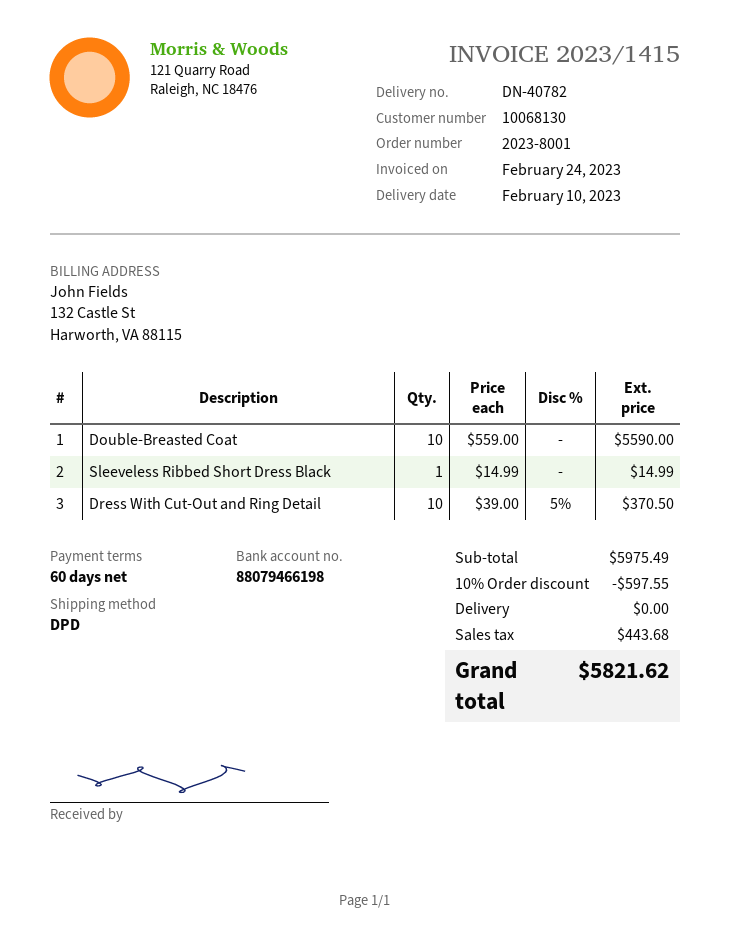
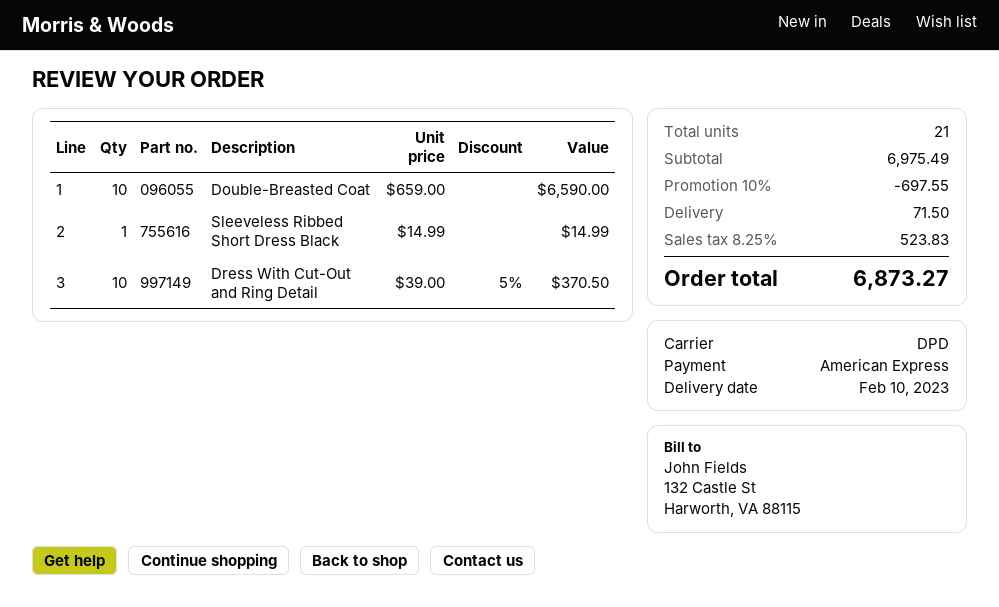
Double-Breasted Coat: 10 x 559.00 = 5590.00 -> 10 x 659.00 = 6590.00
subtotal: 5975.49 -> 6975.49
discount: 10% = 597.55 -> 10% = 697.55
shipping: 0.00 -> 71.50
tax: 443.68 -> 523.83
total: 5821.62 -> 6873.27

